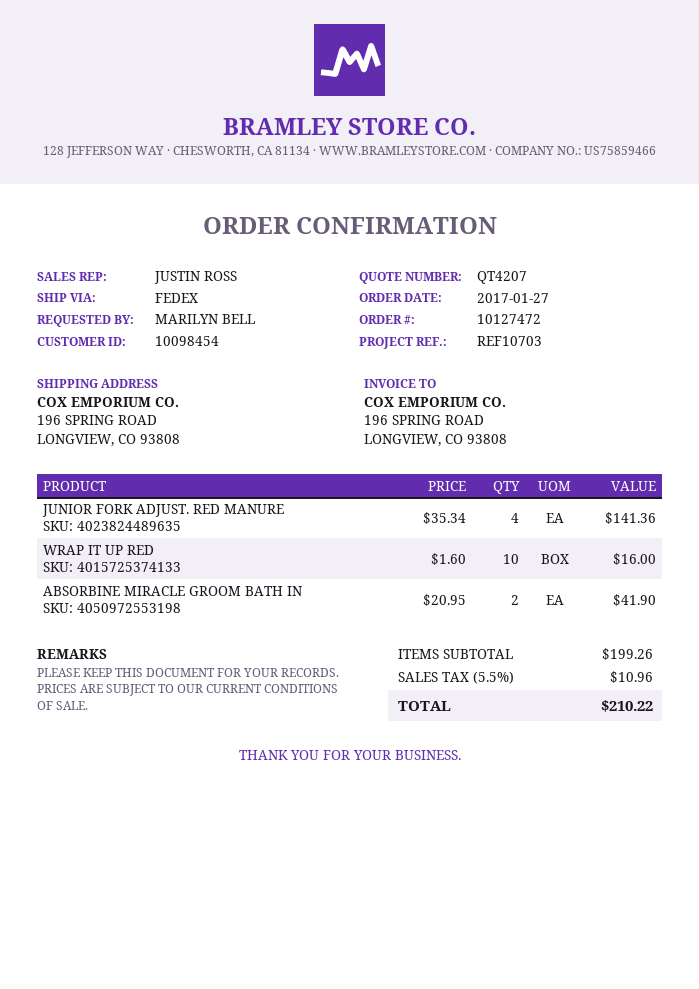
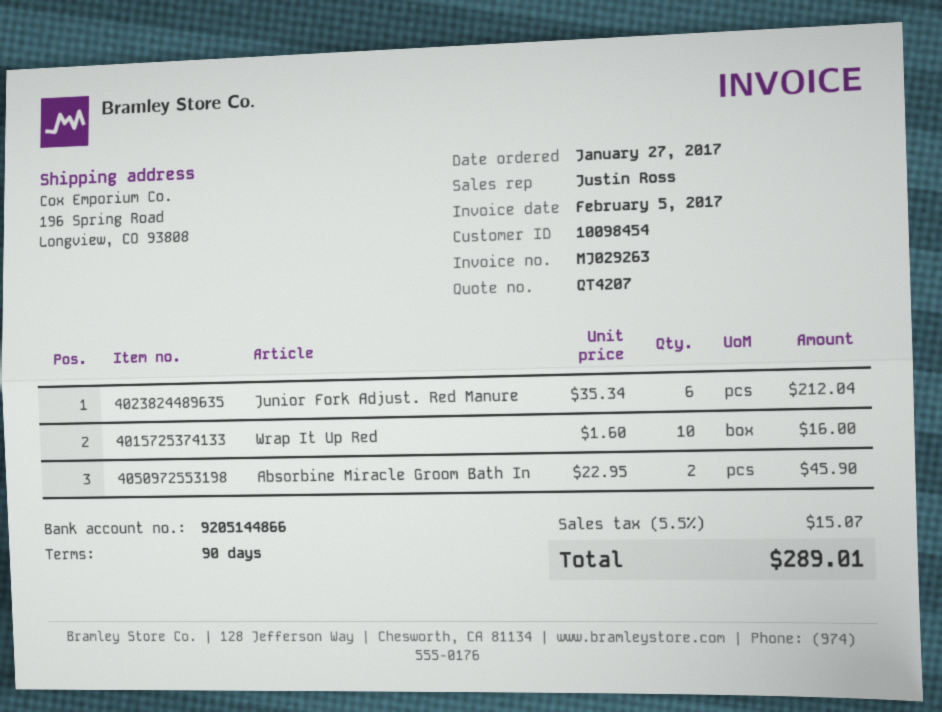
JUNIOR FORK ADJUST. RED MANURE: 4 x 35.34 = 141.36 -> 6 x 35.34 = 212.04
ABSORBINE MIRACLE GROOM BATH IN: 2 x 20.95 = 41.90 -> 2 x 22.95 = 45.90
tax: 5.5% = 10.96 -> 5.5% = 15.07
total: 210.22 -> 289.01

